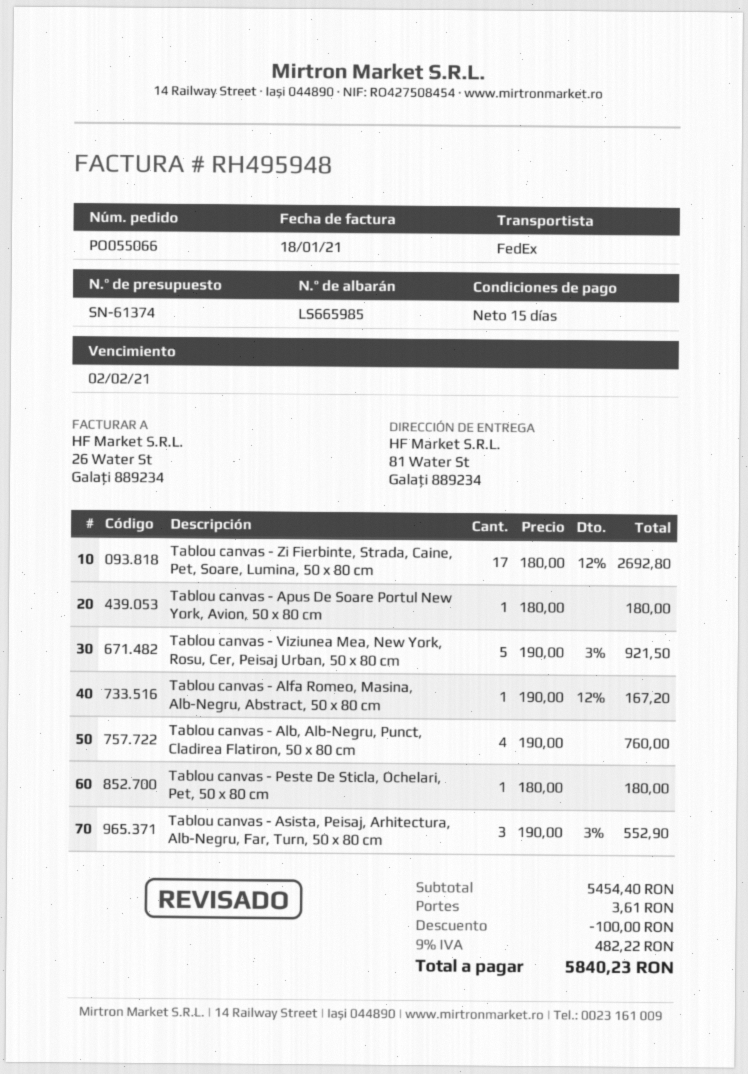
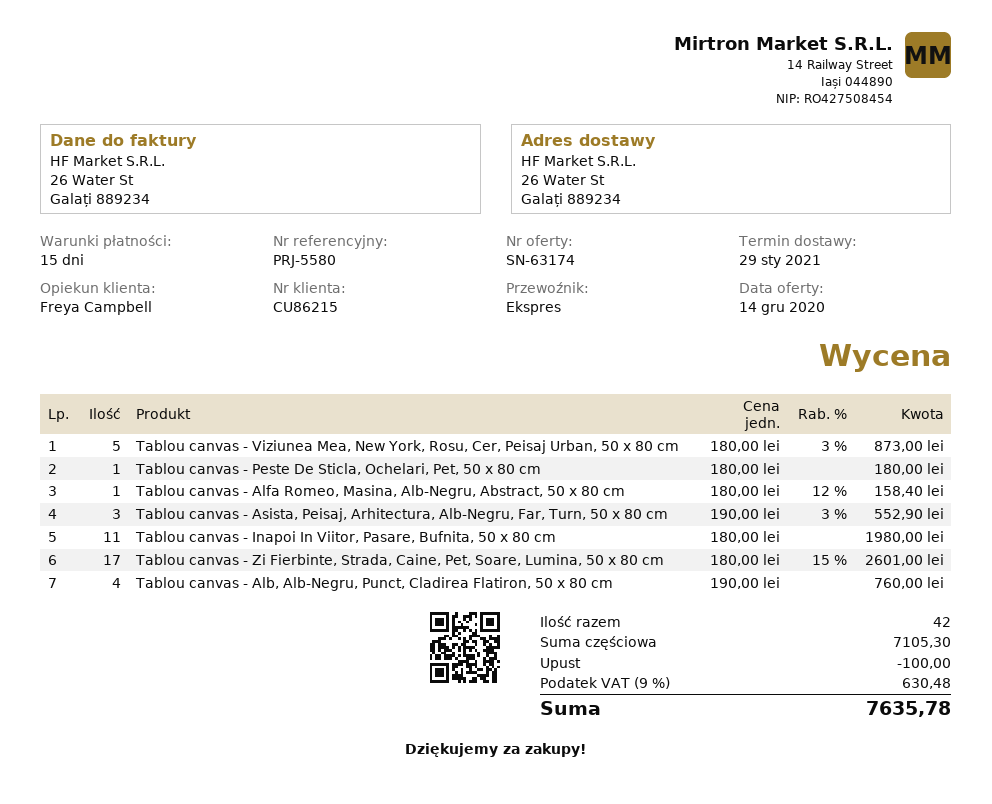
quote number: SN-61374 -> SN-63174
shipping method: FedEx -> express
ship to: 81 Water St, Galați 889234 -> 26 Water St, Galați 889234
Tablou canvas - Zi Fierbinte, Strada, Caine, Pet, Soare, Lumina, 50 x 80 cm: 17 x 180.00 - 12% = 2692.80 -> 17 x 180.00 - 15% = 2601.00
Tablou canvas - Apus De Soare Portul New York, Avion, 50 x 80 cm: 1 x 180.00 = 180.00 -> none
Tablou canvas - Viziunea Mea, New York, Rosu, Cer, Peisaj Urban, 50 x 80 cm: 5 x 190.00 - 3% = 921.50 -> 5 x 180.00 - 3% = 873.00
Tablou canvas - Alfa Romeo, Masina, Alb-Negru, Abstract, 50 x 80 cm: 1 x 190.00 - 12% = 167.20 -> 1 x 180.00 - 12% = 158.40
Tablou canvas - Inapoi In Viitor, Pasare, Bufnita, 50 x 80 cm: none -> 11 x 180.00 = 1980.00
subtotal: 5454.40 -> 7105.30
shipping: 3.61 -> none
tax: 9% = 482.22 -> 9% = 630.48
total: 5840.23 -> 7635.78

